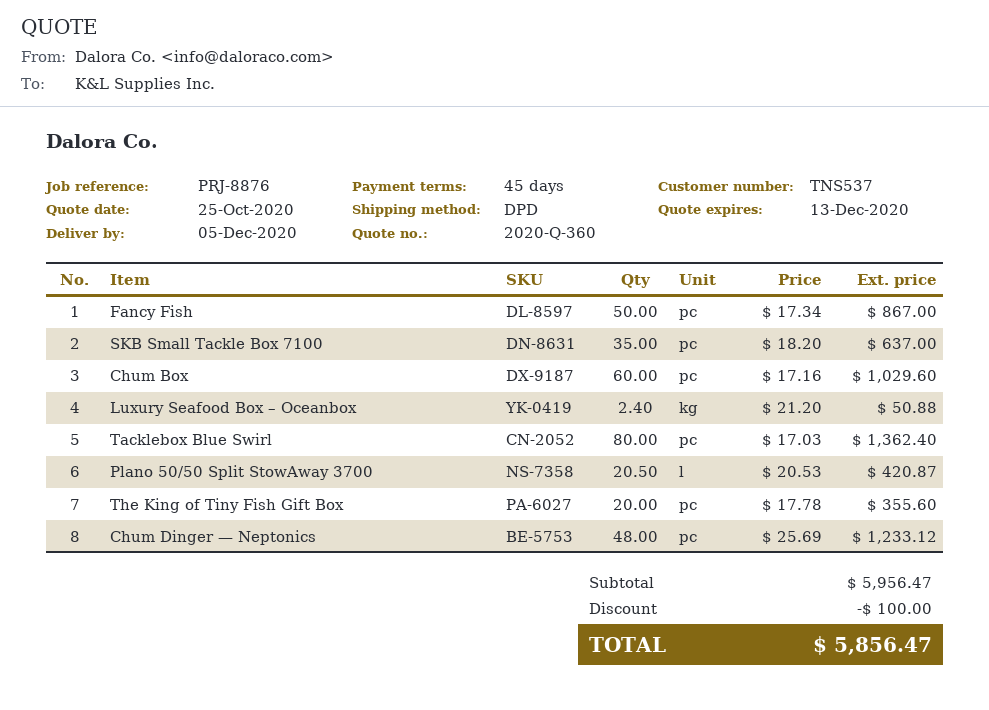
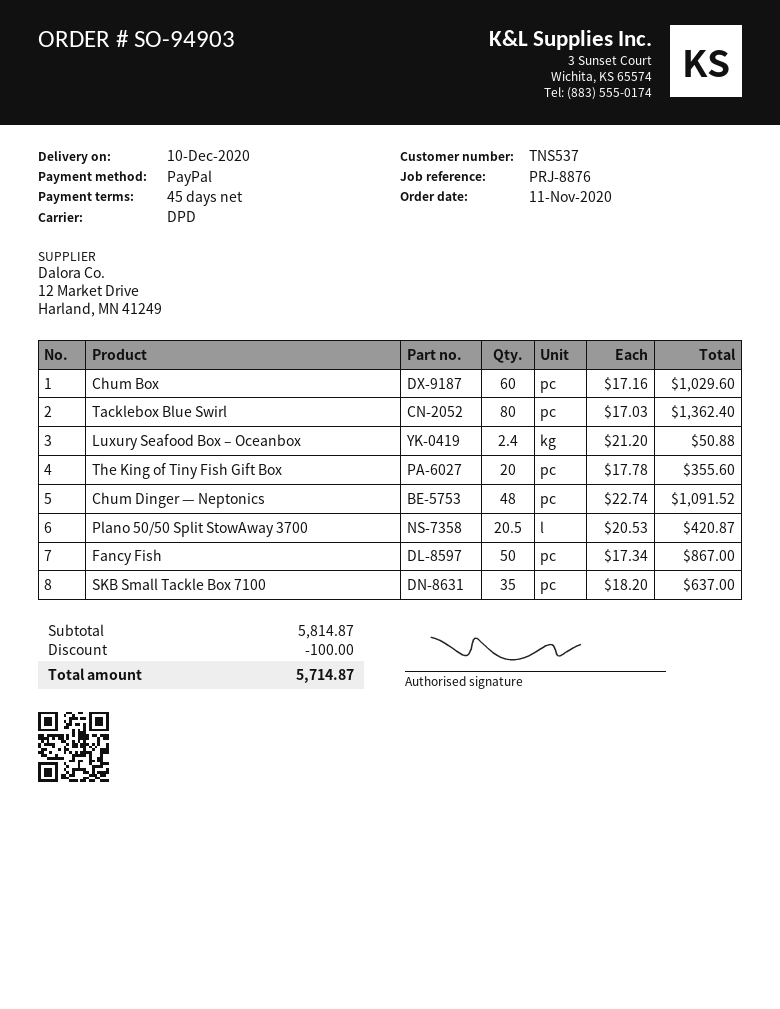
delivery date: 2020-12-05 -> 2020-12-10
Chum Dinger — Neptonics: 48 x 25.69 = 1233.12 -> 48 x 22.74 = 1091.52
subtotal: 5956.47 -> 5814.87
total: 5856.47 -> 5714.87

